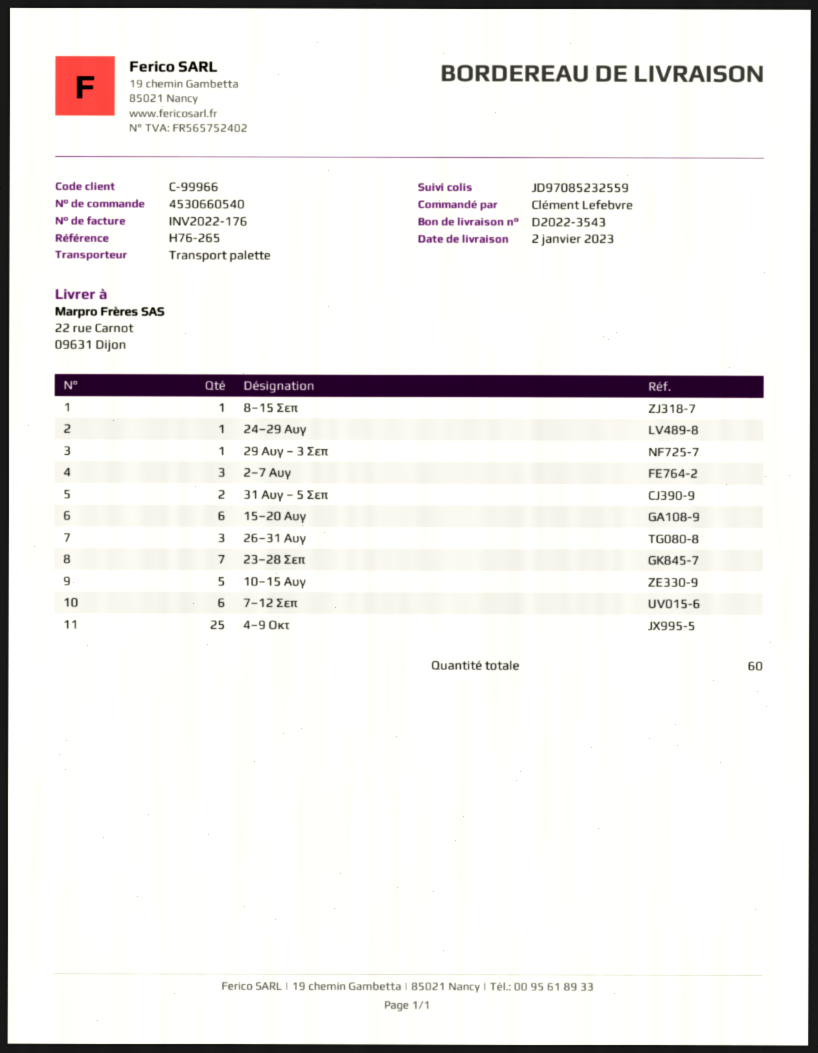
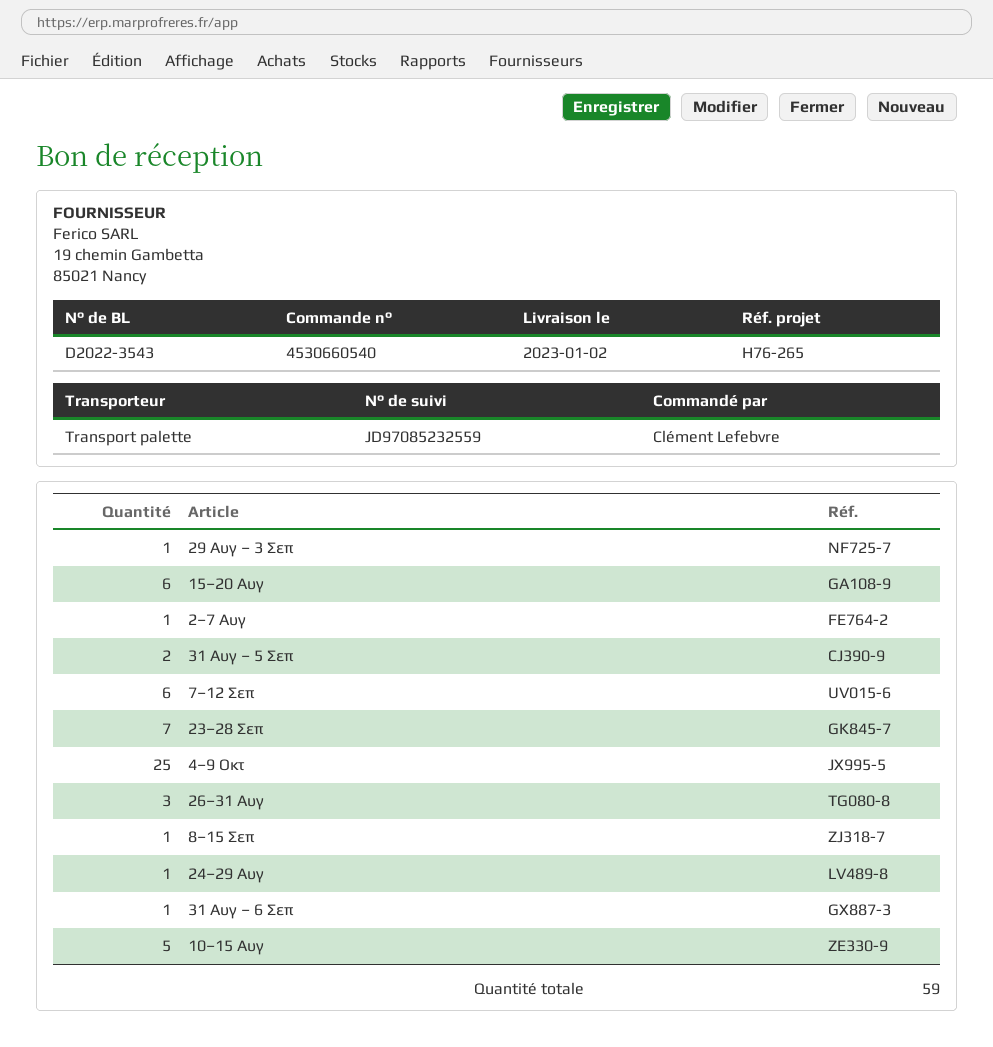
2–7 Αυγ: 3 -> 1
31 Αυγ – 6 Σεπ: none -> 1
total quantity: 60 -> 59

